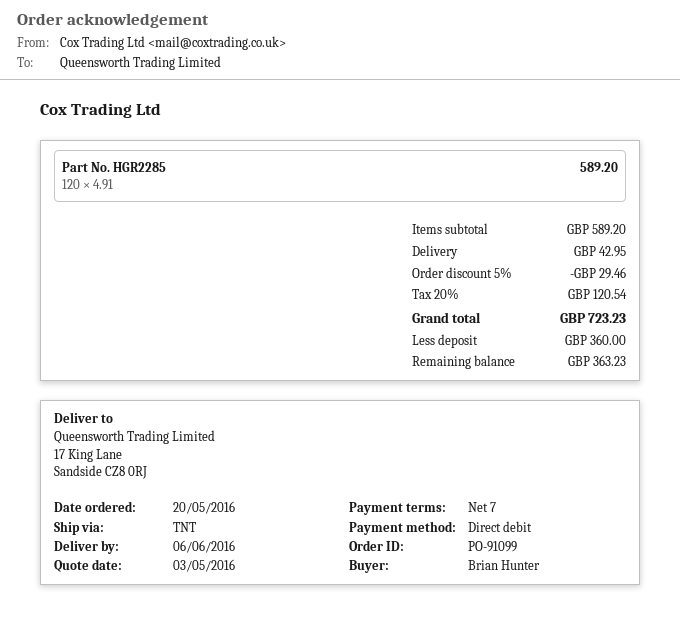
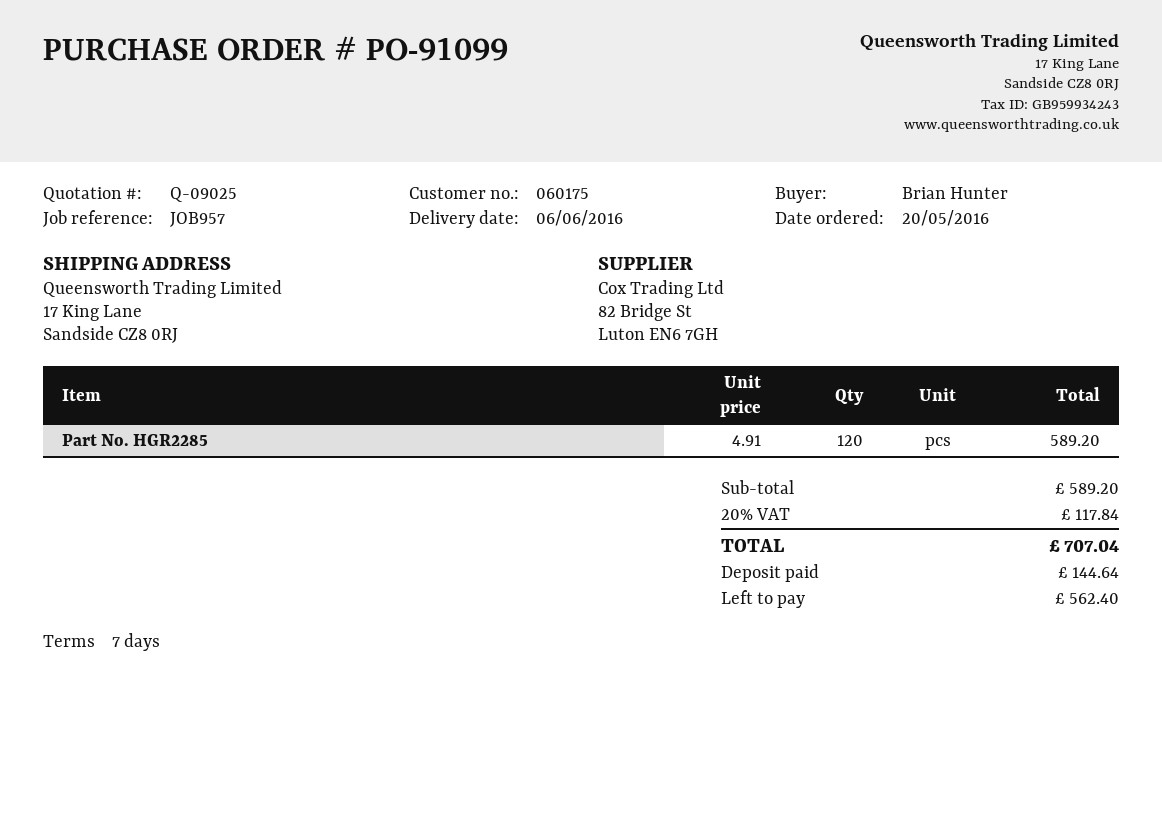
discount: 5% = 29.46 -> none
shipping: 42.95 -> none
tax: 20% = 120.54 -> 20% = 117.84
total: 723.23 -> 707.04
deposit: 360.00 -> 144.64
balance: 363.23 -> 562.40

